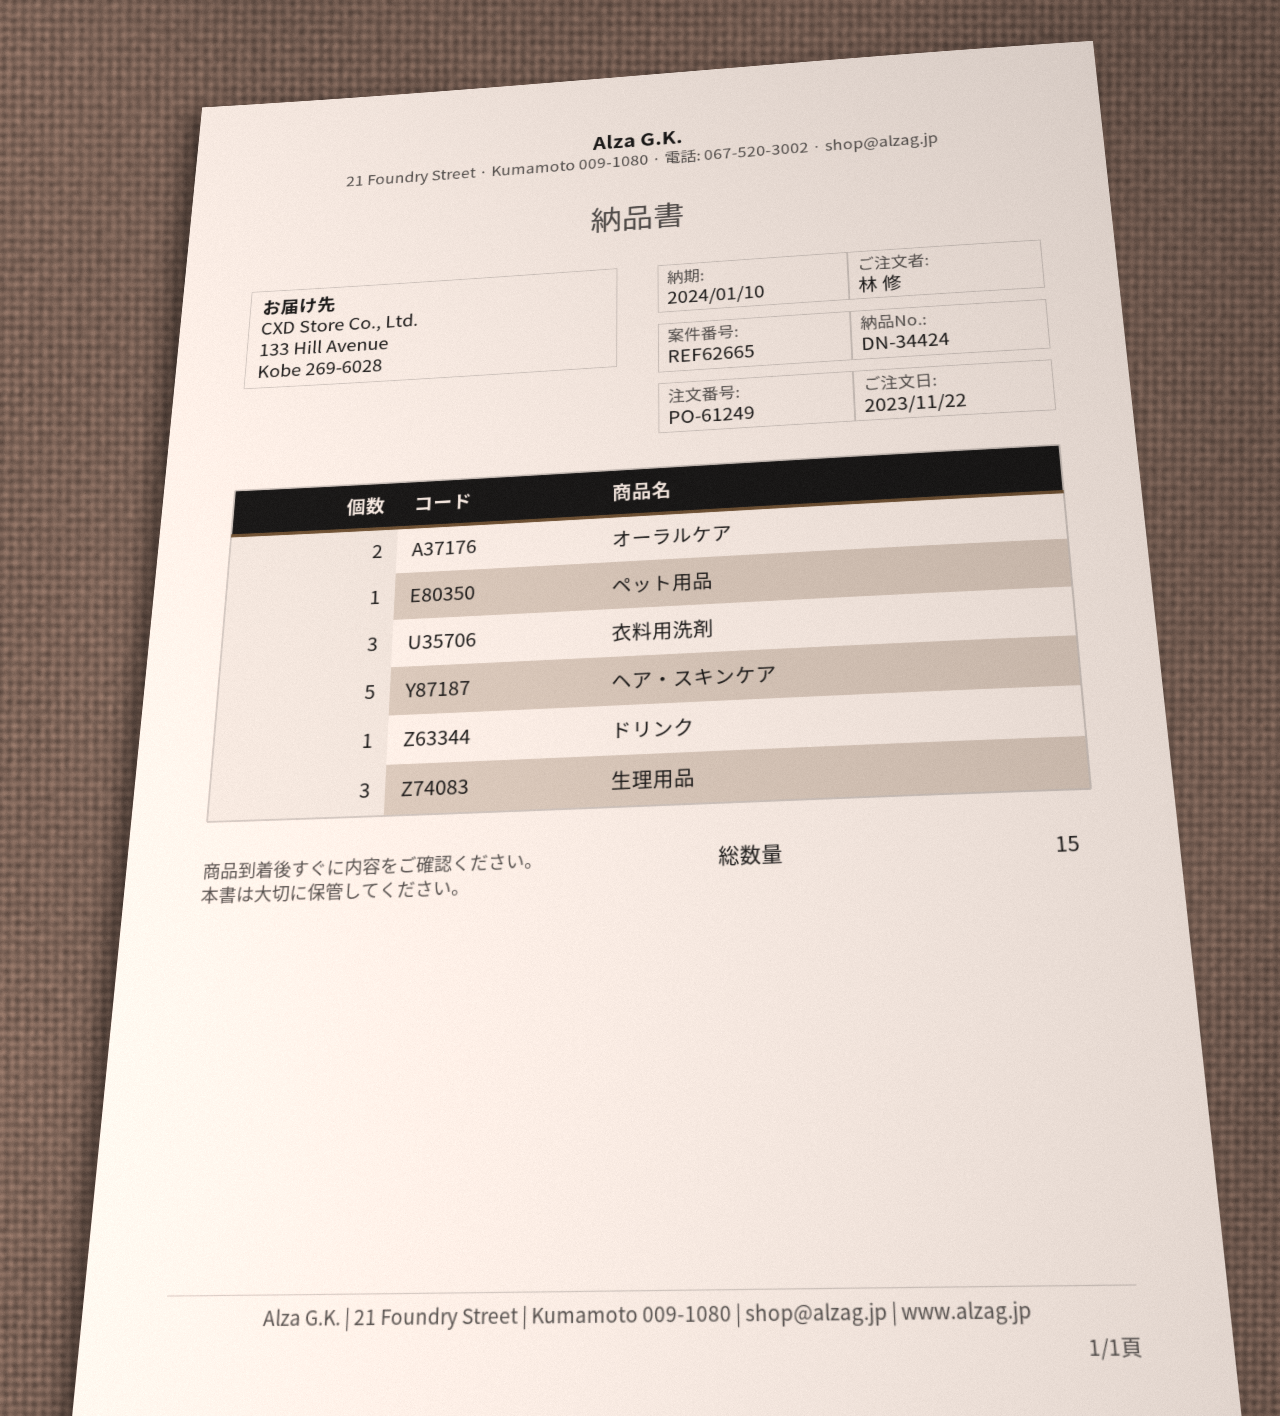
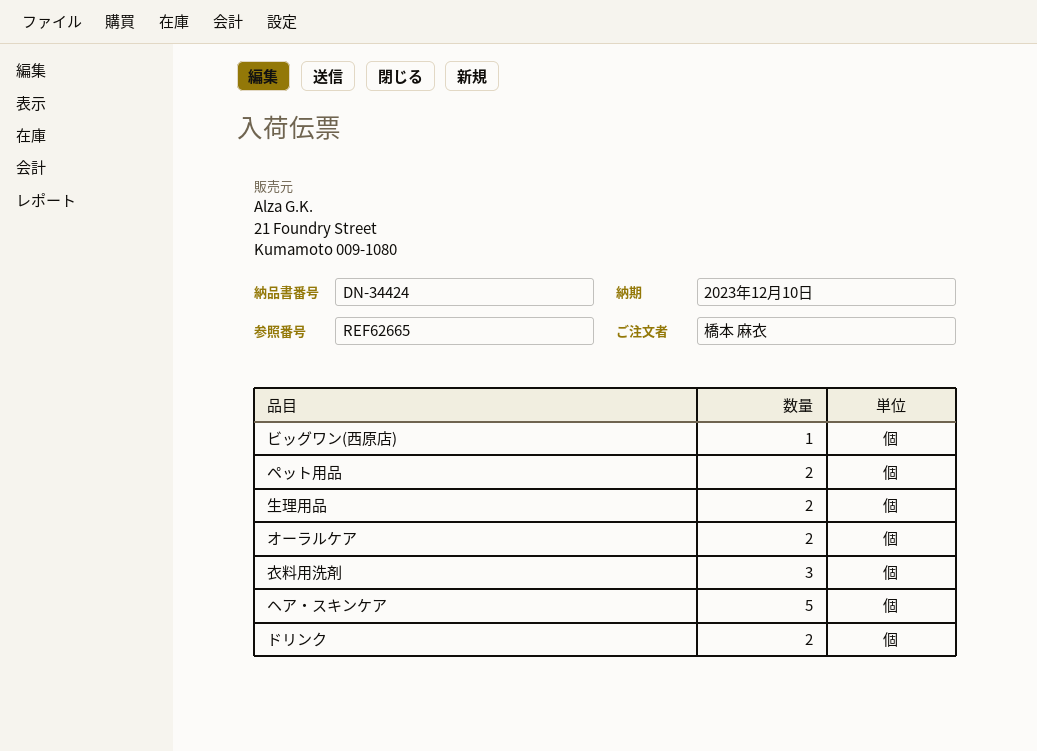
delivery date: 2024-01-10 -> 2023-12-10
ordered by: 林 修 -> 橋本 麻衣
ペット用品: 1 -> 2
ドリンク: 1 -> 2
生理用品: 3 -> 2
ビッグワン(西原店): none -> 1

